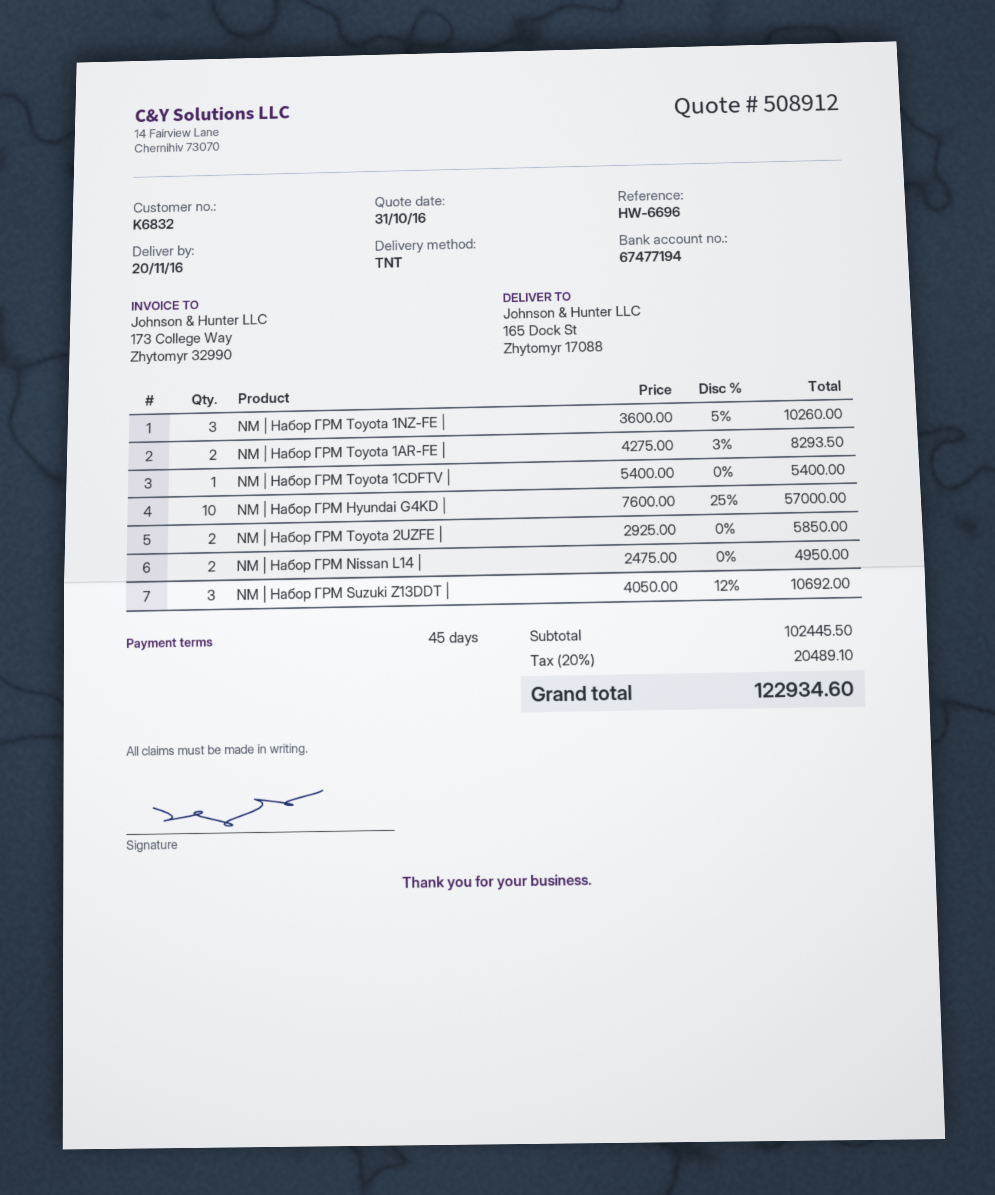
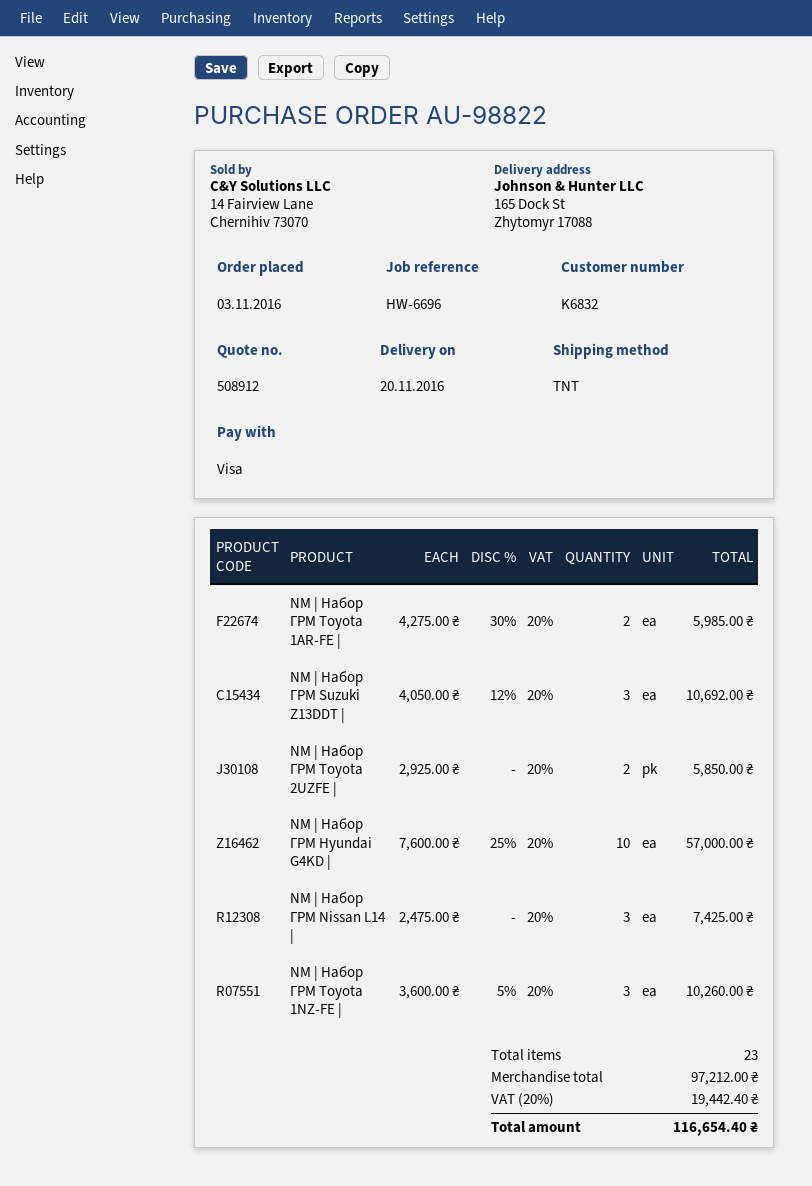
NM | Набор ГРМ Toyota 1AR-FE |: 2 x 4275.00 - 3% = 8293.50 -> 2 x 4275.00 - 30% = 5985.00
NM | Набор ГРМ Toyota 1CDFTV |: 1 x 5400.00 = 5400.00 -> none
NM | Набор ГРМ Nissan L14 |: 2 x 2475.00 = 4950.00 -> 3 x 2475.00 = 7425.00
subtotal: 102445.50 -> 97212.00
tax: 20% = 20489.10 -> 20% = 19442.40
total: 122934.60 -> 116654.40

